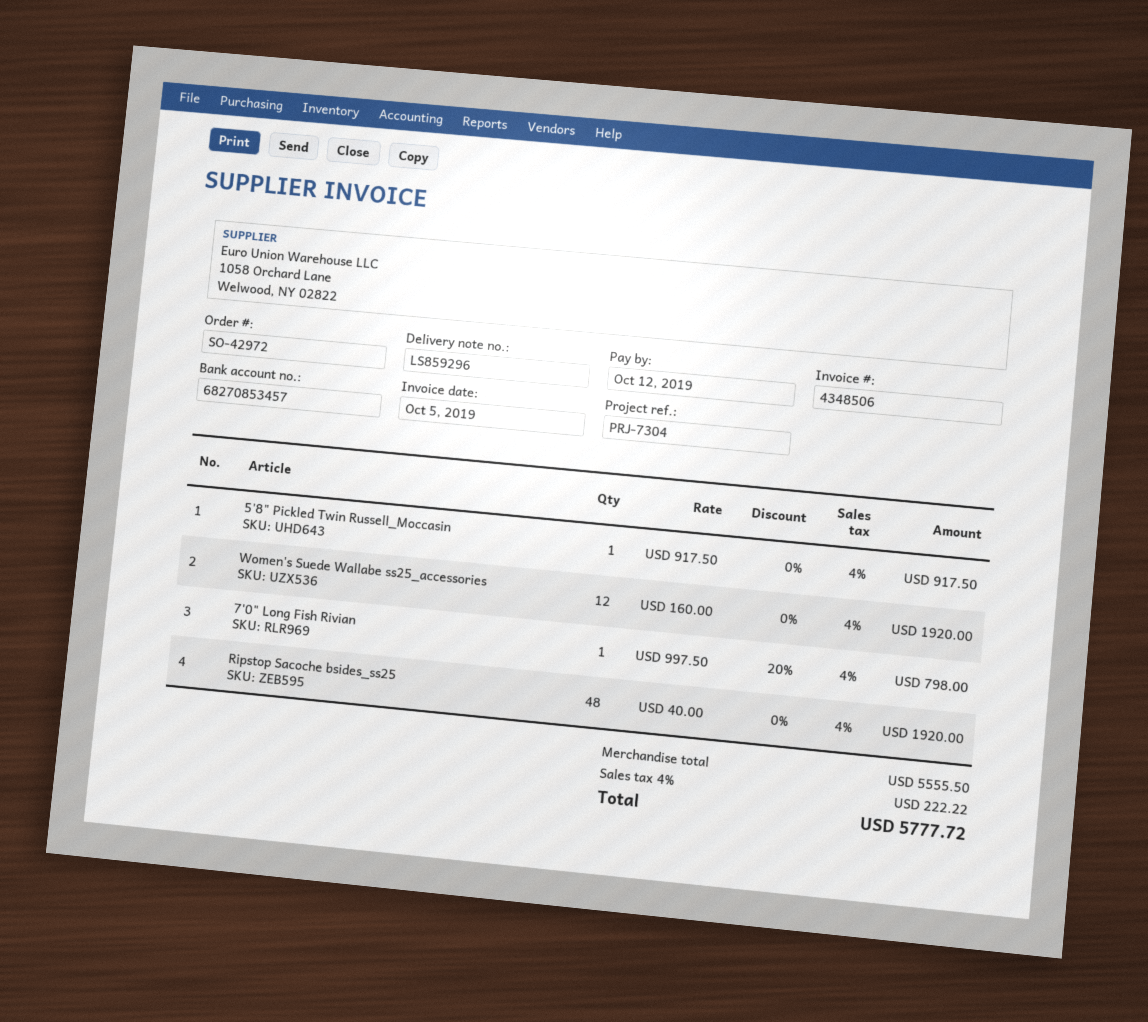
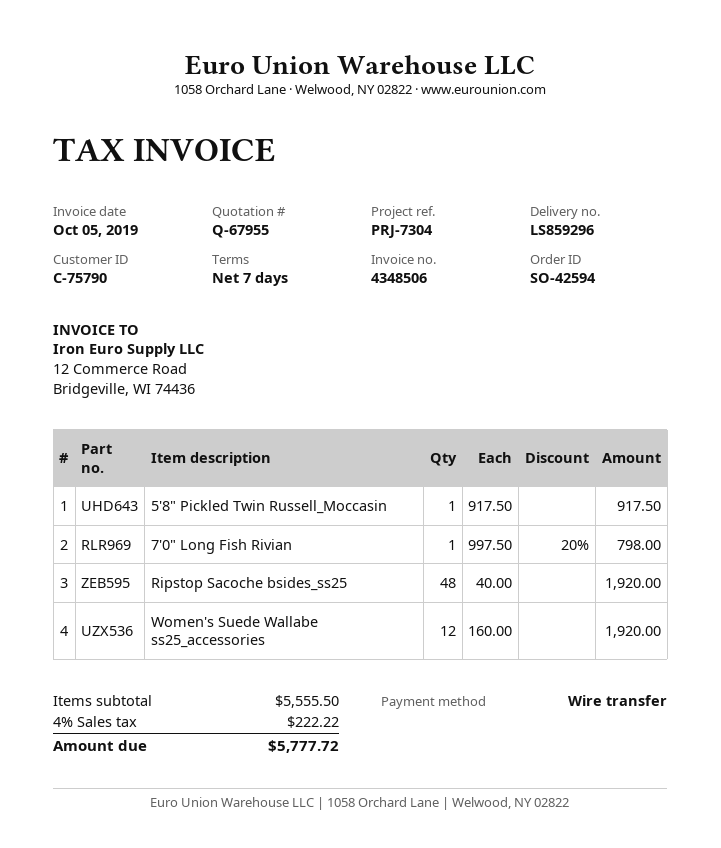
order number: SO-42972 -> SO-42594

